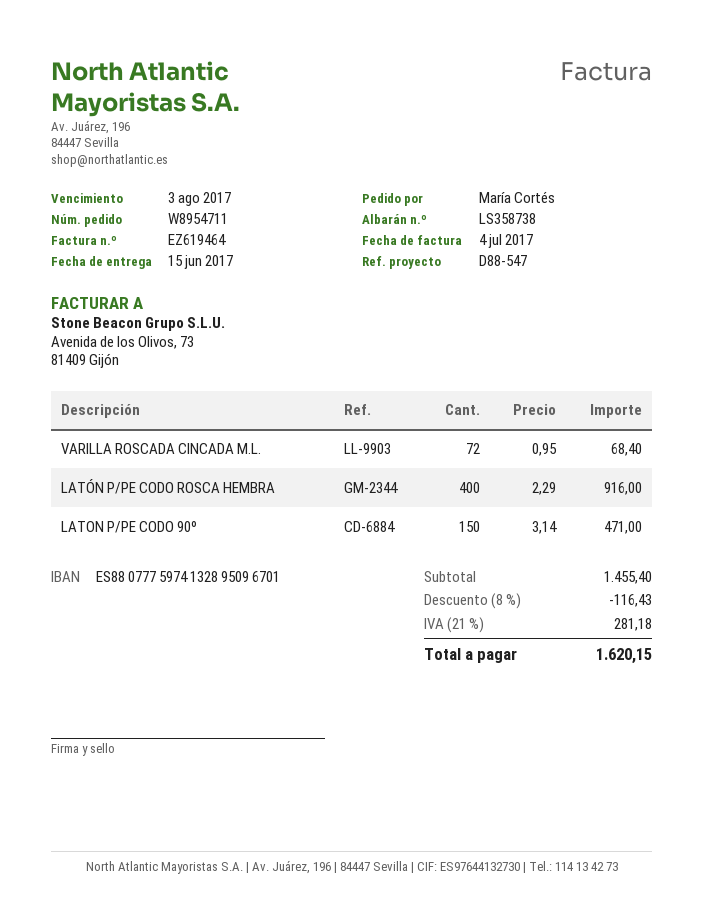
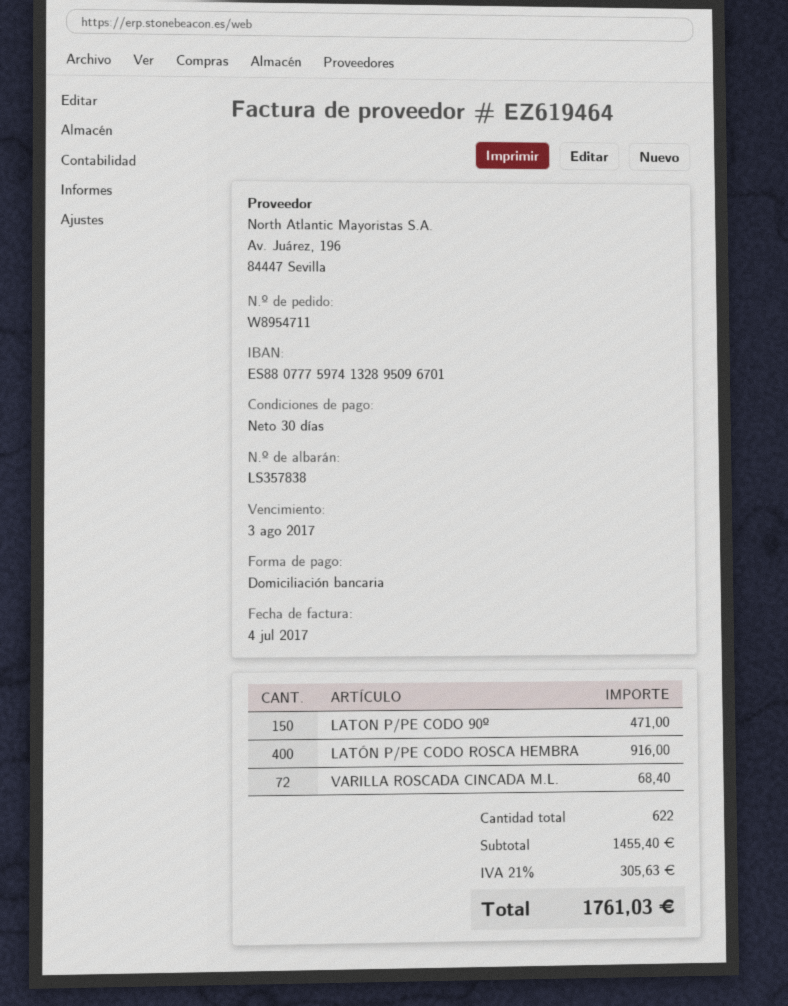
delivery note number: LS358738 -> LS357838
discount: 8% = 116.43 -> none
tax: 21% = 281.18 -> 21% = 305.63
total: 1620.15 -> 1761.03

